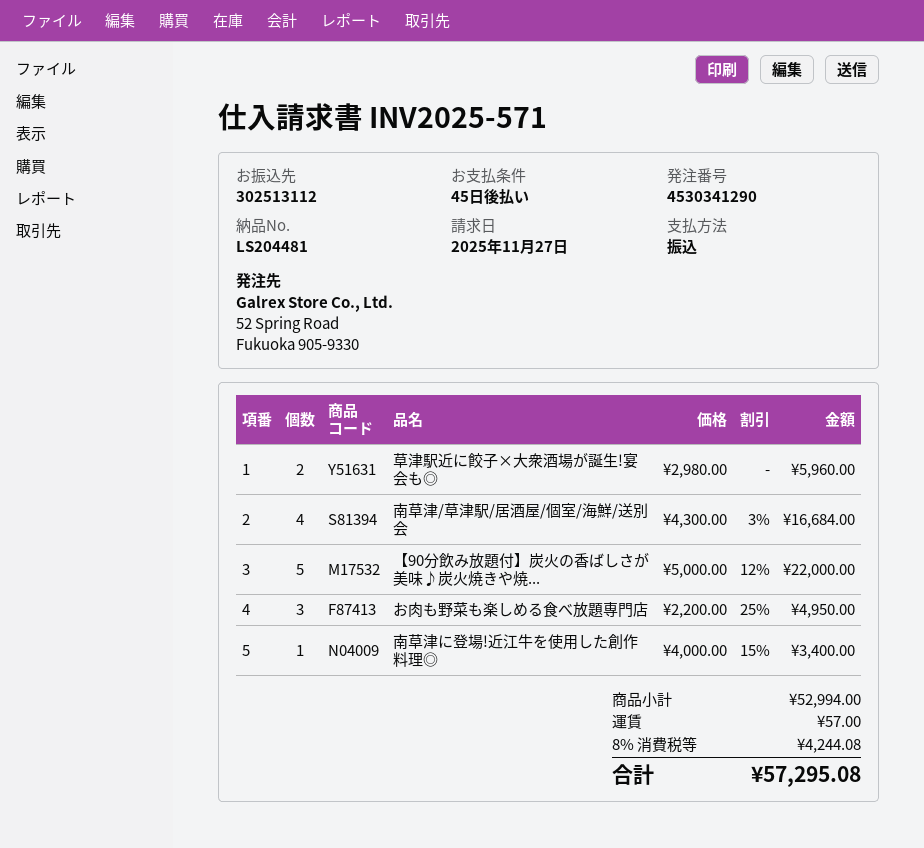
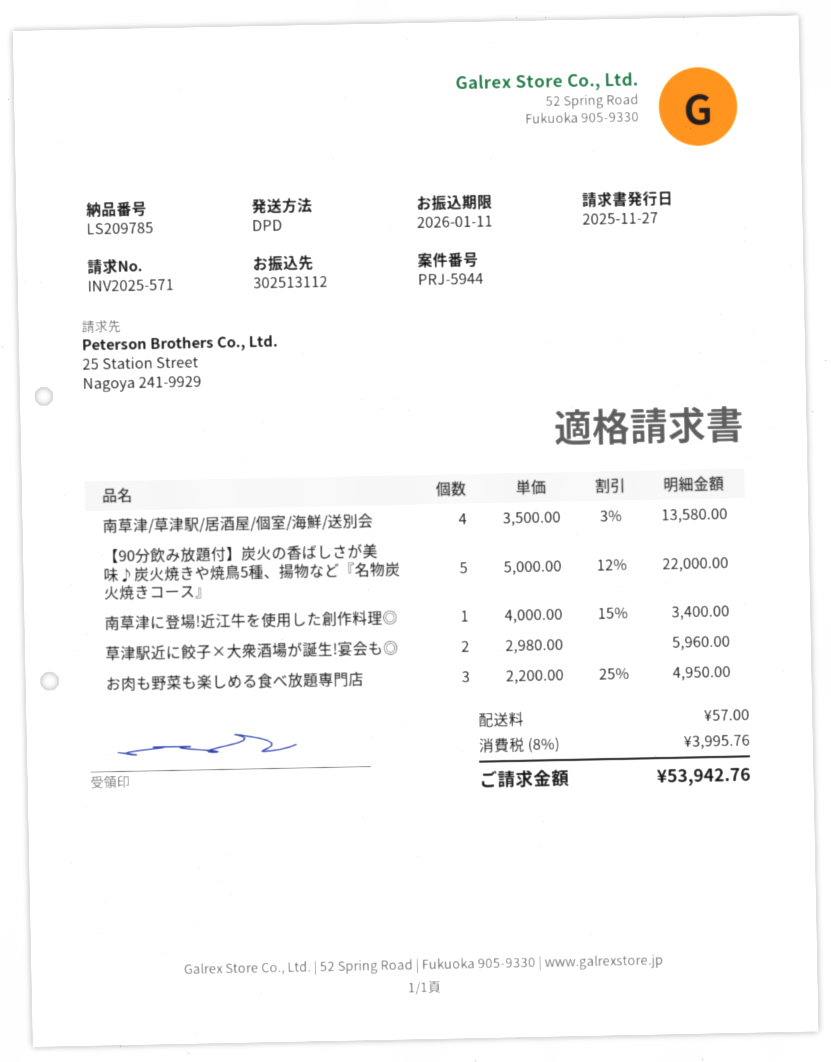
delivery note number: LS204481 -> LS209785
南草津/草津駅/居酒屋/個室/海鮮/送別会: 4 x 4300.00 - 3% = 16684.00 -> 4 x 3500.00 - 3% = 13580.00
tax: 8% = 4244.08 -> 8% = 3995.76
total: 57295.08 -> 53942.76

